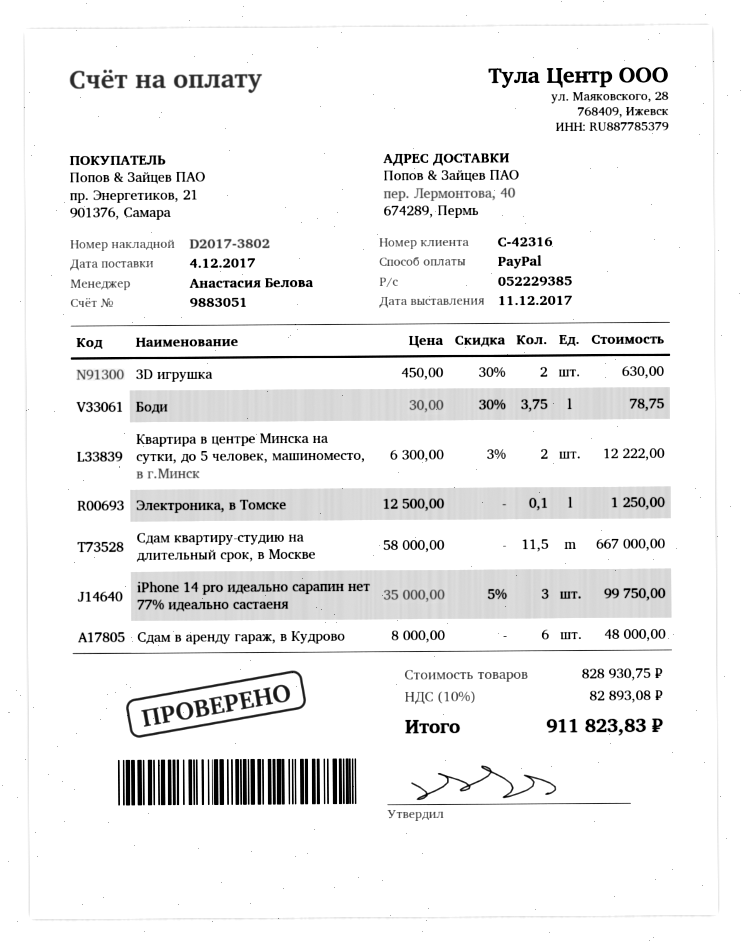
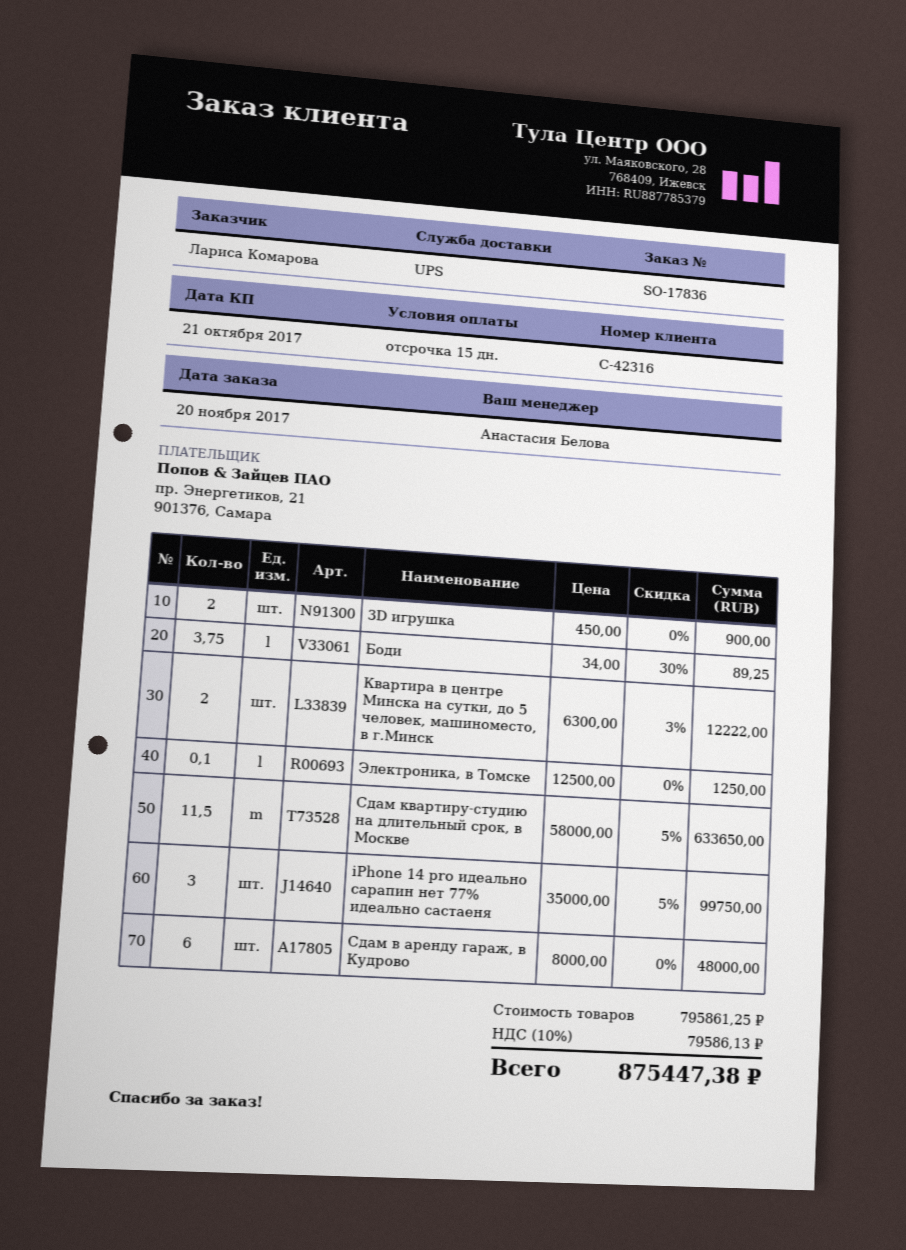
3D игрушка: 2 x 450.00 - 30% = 630.00 -> 2 x 450.00 = 900.00
Боди: 3.75 x 30.00 - 30% = 78.75 -> 3.75 x 34.00 - 30% = 89.25
Сдам квартиру-студию на длительный срок, в Москве: 11.5 x 58000.00 = 667000.00 -> 11.5 x 58000.00 - 5% = 633650.00
subtotal: 828930.75 -> 795861.25
tax: 10% = 82893.08 -> 10% = 79586.13
total: 911823.83 -> 875447.38

